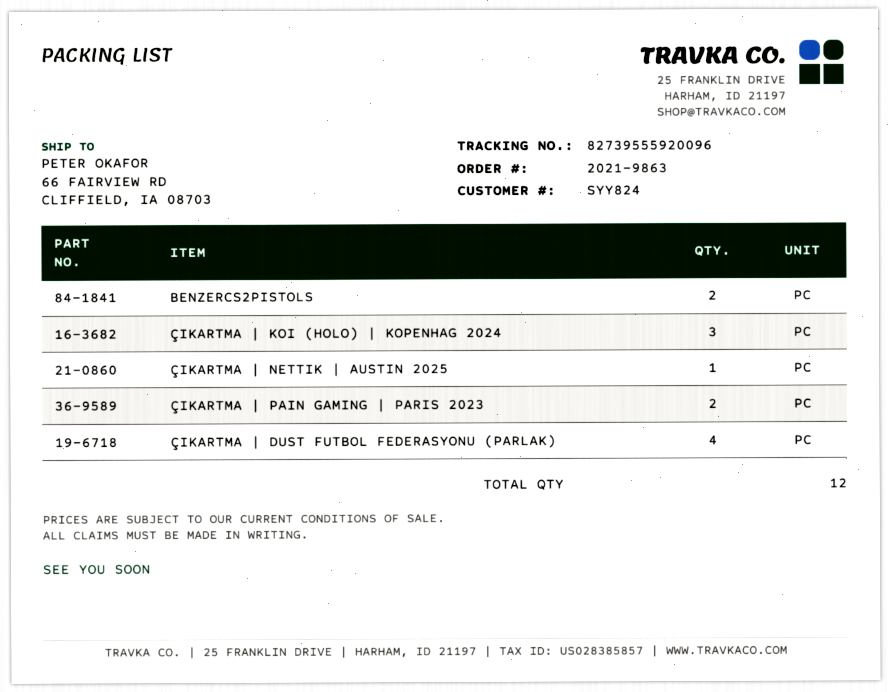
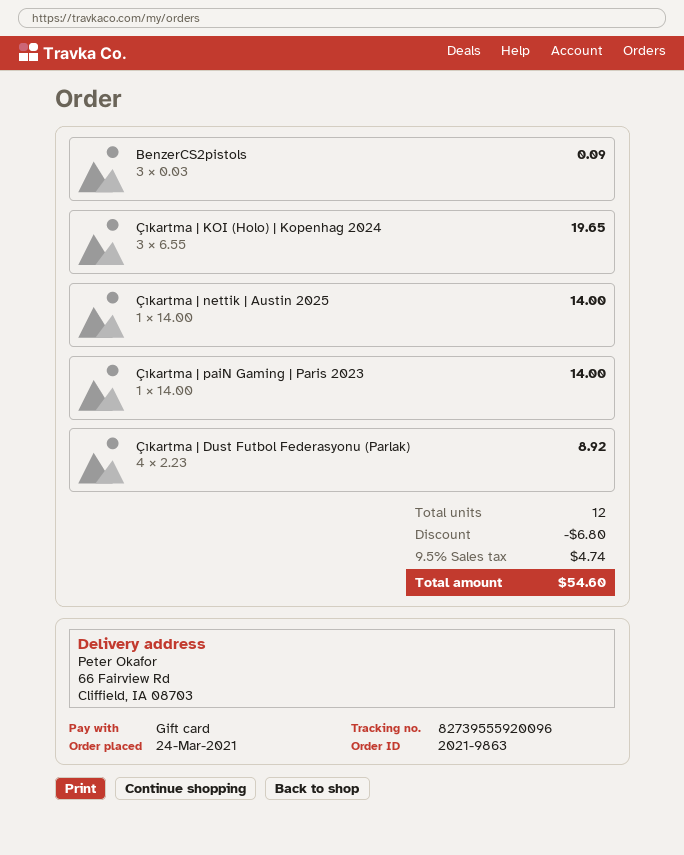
BENZERCS2PISTOLS: 2 -> 3
ÇIKARTMA | PAIN GAMING | PARIS 2023: 2 -> 1

